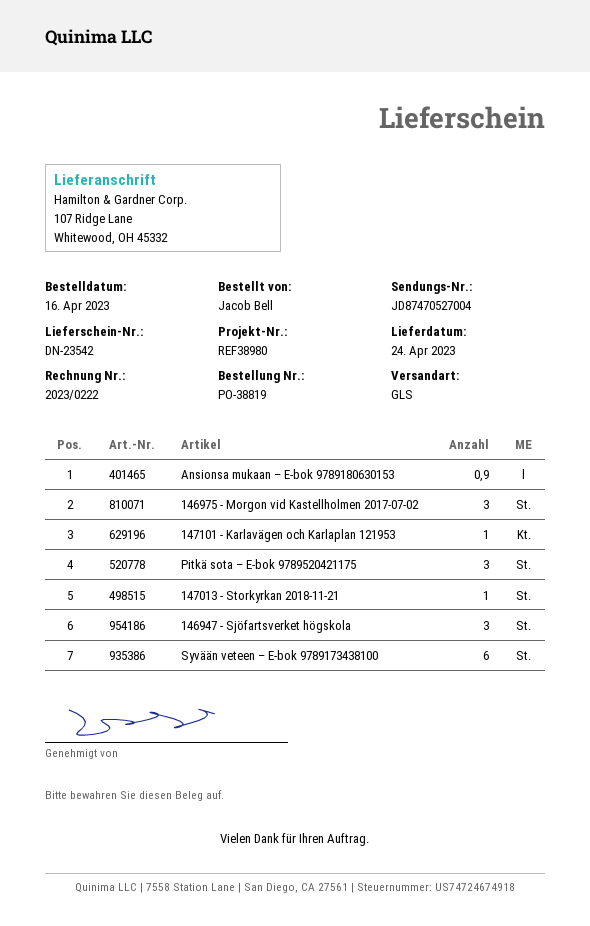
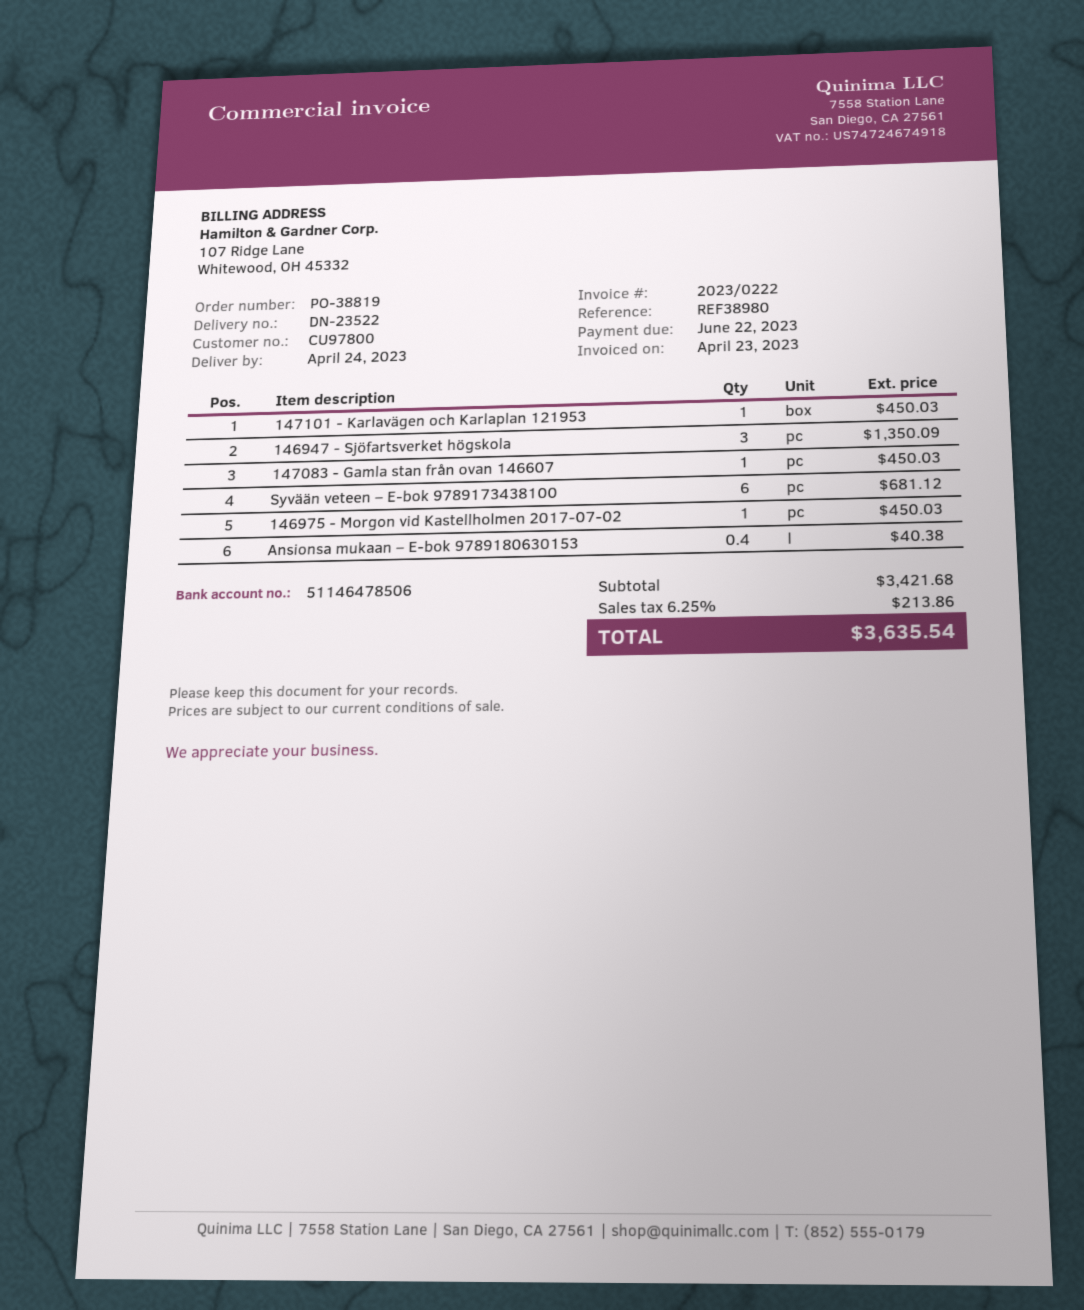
delivery note number: DN-23542 -> DN-23522
Ansionsa mukaan – E-bok 9789180630153: 0.9 -> 0.4
146975 - Morgon vid Kastellholmen 2017-07-02: 3 -> 1
Pitkä sota – E-bok 9789520421175: 3 -> none
147013 - Storkyrkan 2018-11-21: 1 -> none
147083 - Gamla stan från ovan 146607: none -> 1

